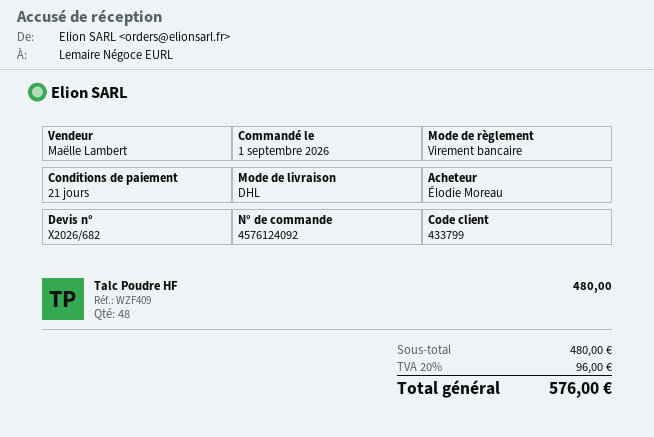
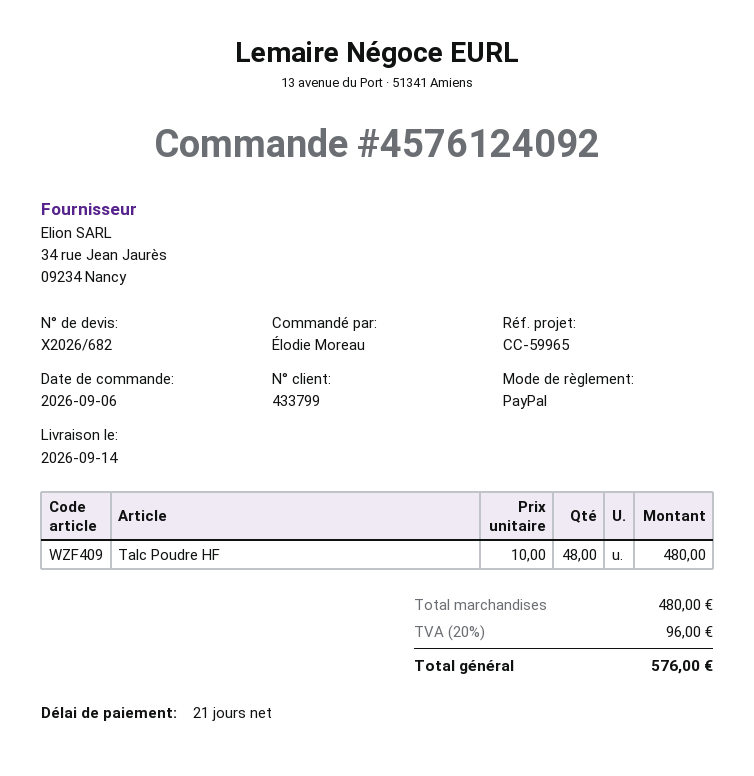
order date: 2026-09-01 -> 2026-09-06
payment method: bank transfer -> PayPal

